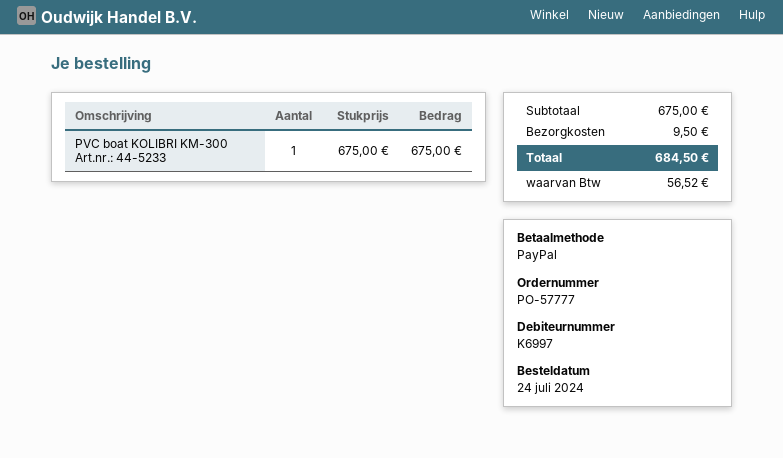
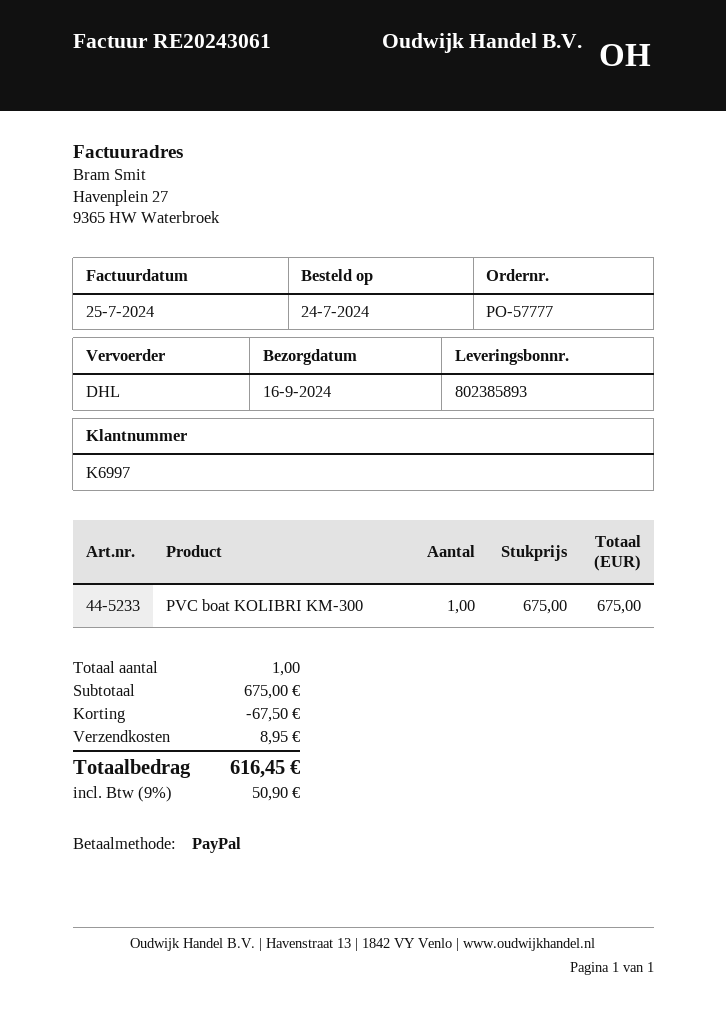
discount: none -> 67.50
shipping: 9.50 -> 8.95
tax: 56.52 -> 50.90
total: 684.50 -> 616.45

